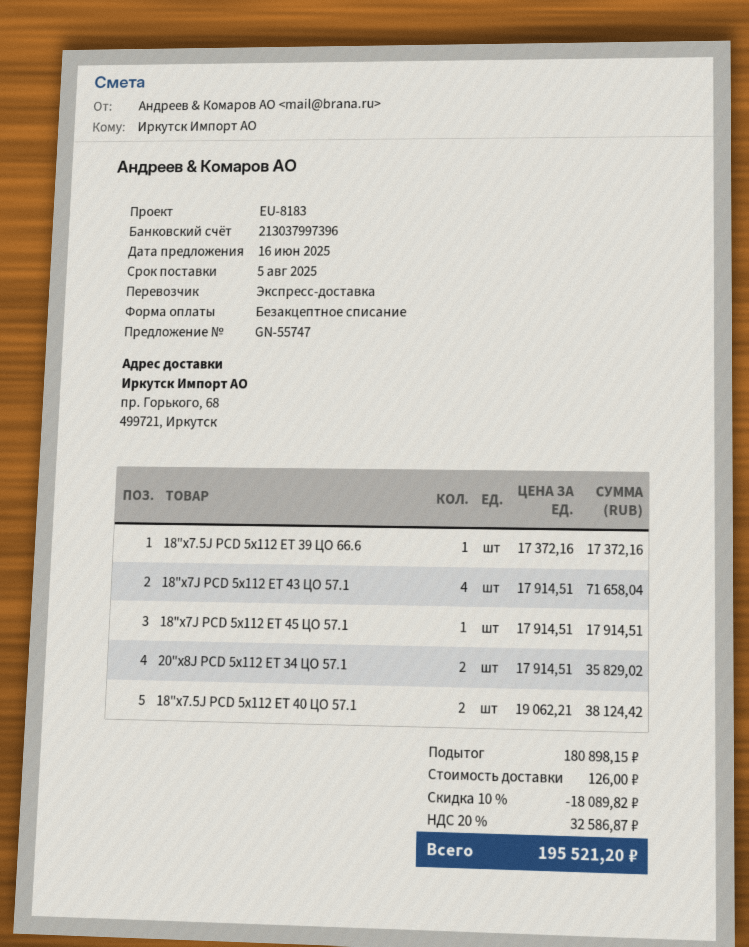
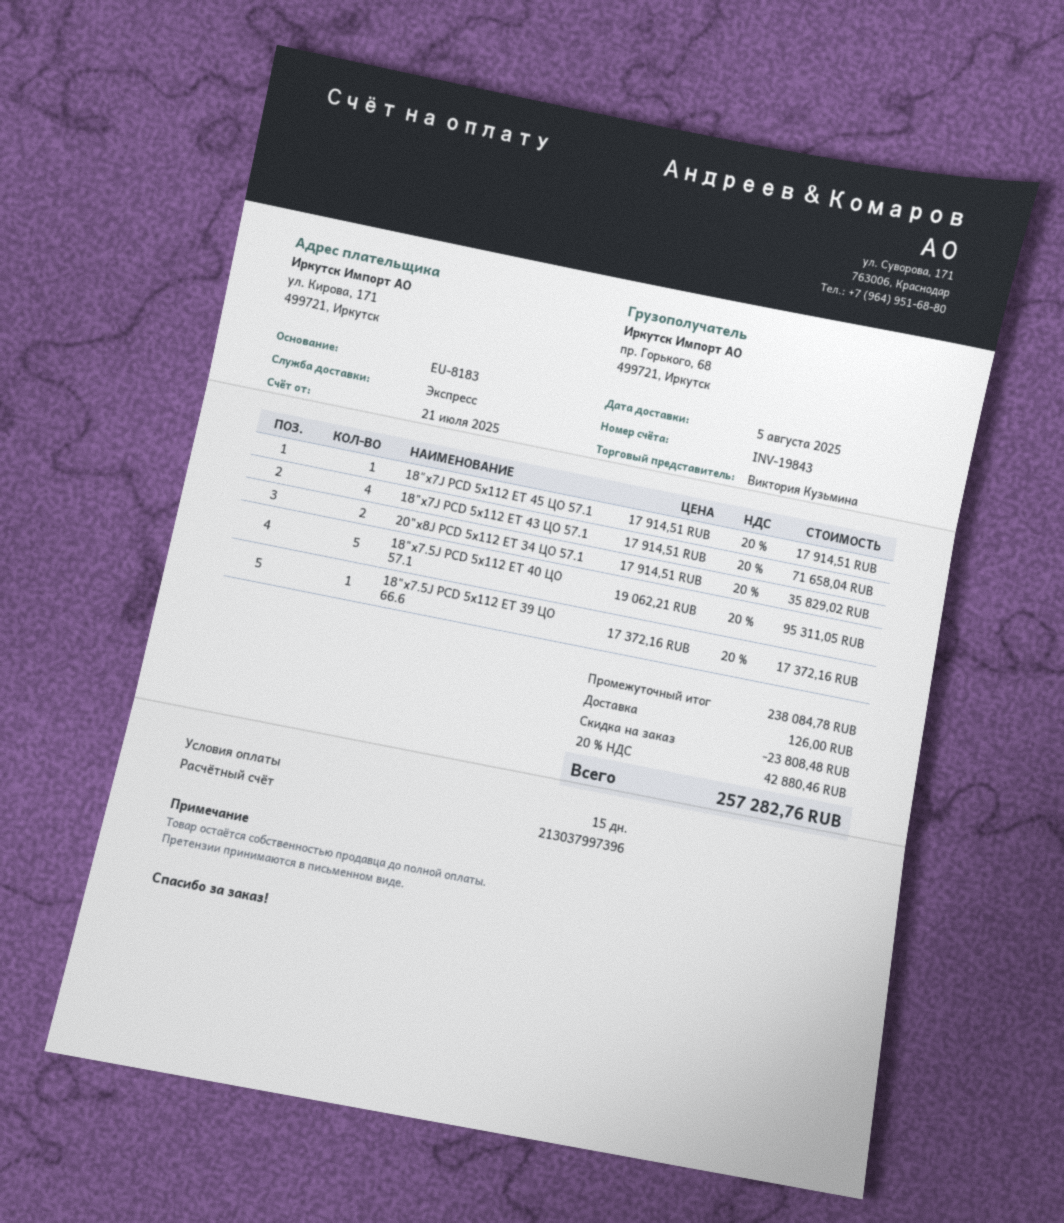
18"x7.5J PCD 5x112 ЕТ 40 ЦО 57.1: 2 x 19062.21 = 38124.42 -> 5 x 19062.21 = 95311.05
subtotal: 180898.15 -> 238084.78
discount: 18089.82 -> 23808.48
tax: 20% = 32586.87 -> 20% = 42880.46
total: 195521.20 -> 257282.76

